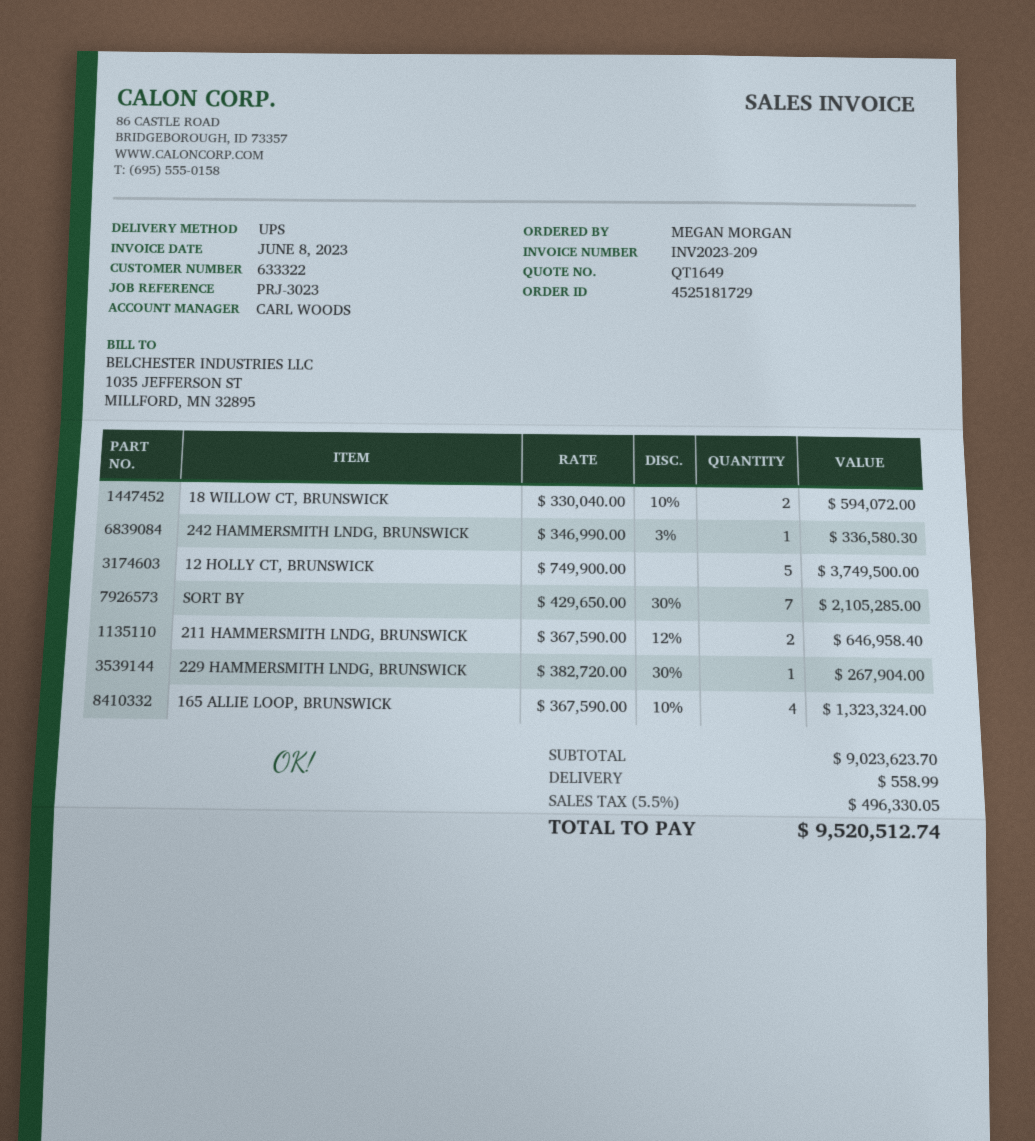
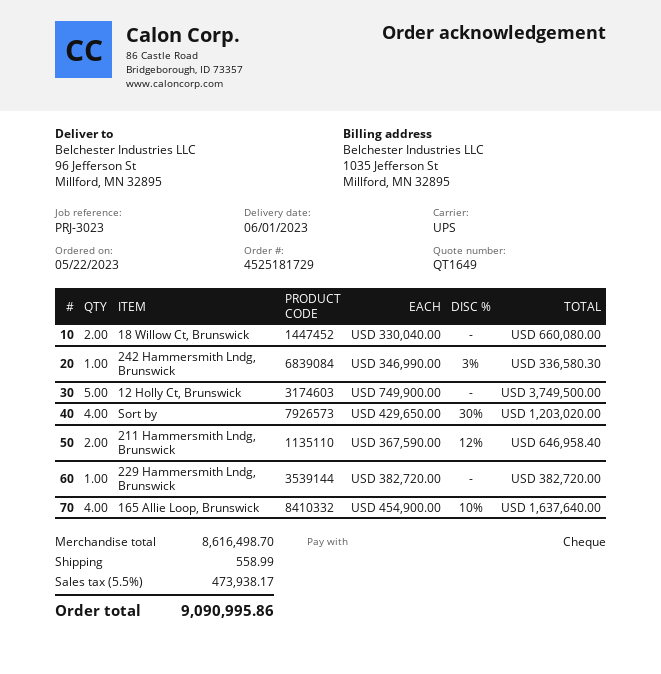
18 WILLOW CT, BRUNSWICK: 2 x 330040.00 - 10% = 594072.00 -> 2 x 330040.00 = 660080.00
SORT BY: 7 x 429650.00 - 30% = 2105285.00 -> 4 x 429650.00 - 30% = 1203020.00
229 HAMMERSMITH LNDG, BRUNSWICK: 1 x 382720.00 - 30% = 267904.00 -> 1 x 382720.00 = 382720.00
165 ALLIE LOOP, BRUNSWICK: 4 x 367590.00 - 10% = 1323324.00 -> 4 x 454900.00 - 10% = 1637640.00
subtotal: 9023623.70 -> 8616498.70
tax: 5.5% = 496330.05 -> 5.5% = 473938.17
total: 9520512.74 -> 9090995.86

